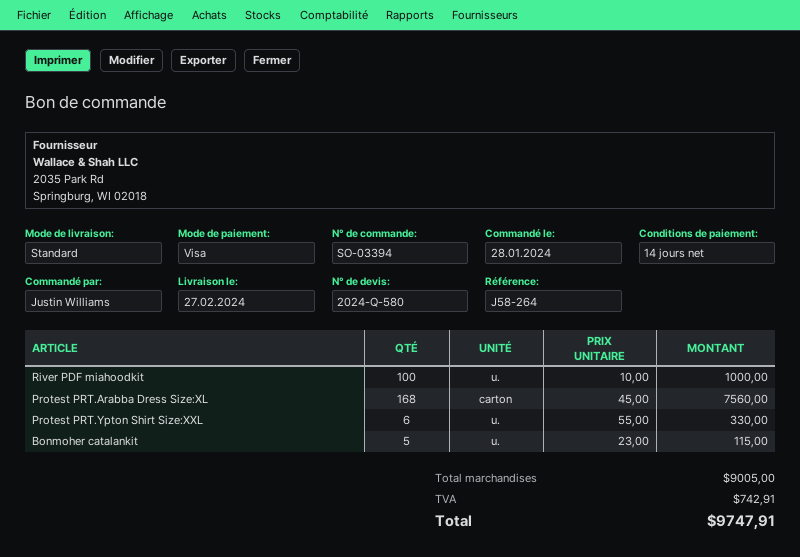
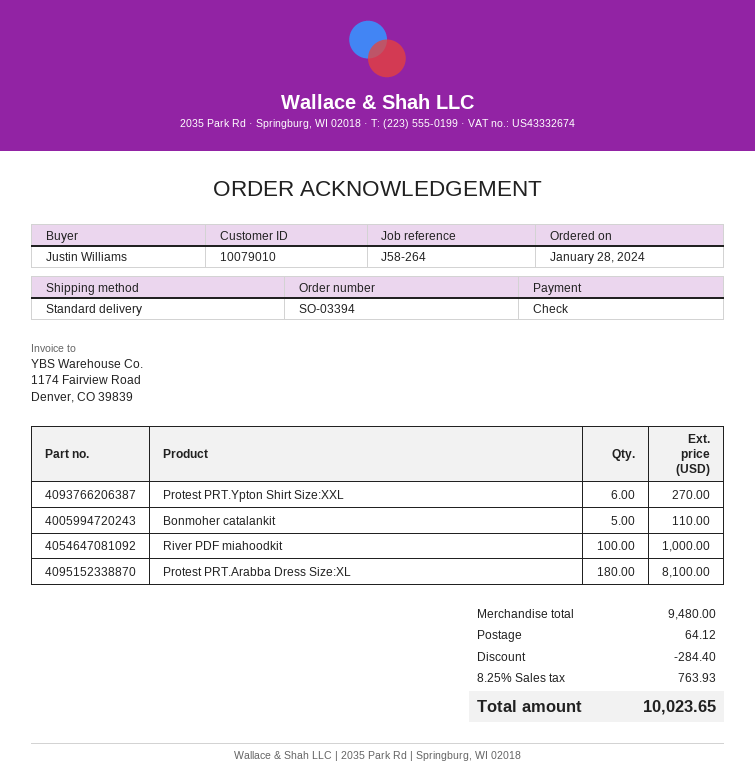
payment method: Visa -> cheque
Protest PRT.Arabba Dress Size:XL: 168 for 7560.00 -> 180 for 8100.00
Protest PRT.Ypton Shirt Size:XXL: 6 for 330.00 -> 6 for 270.00
Bonmoher catalankit: 5 for 115.00 -> 5 for 110.00
subtotal: 9005.00 -> 9480.00
discount: none -> 284.40
shipping: none -> 64.12
tax: 742.91 -> 763.93
total: 9747.91 -> 10023.65

